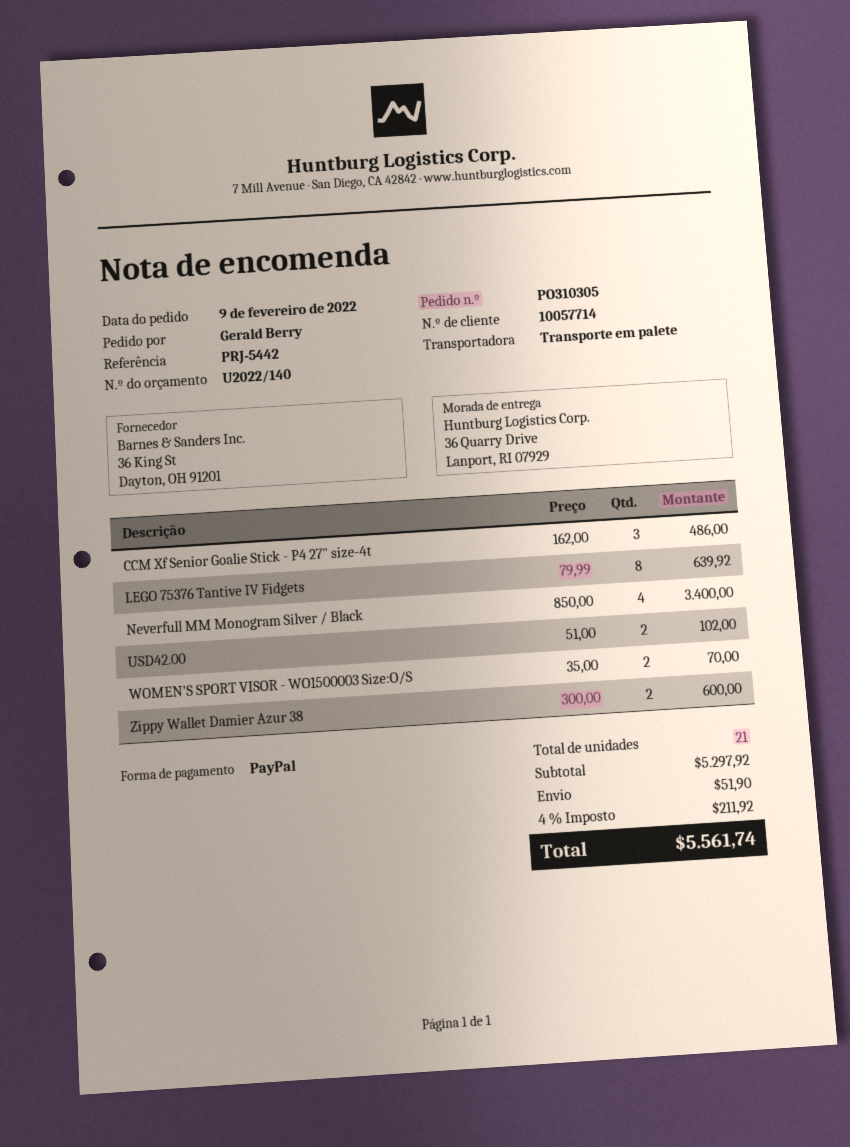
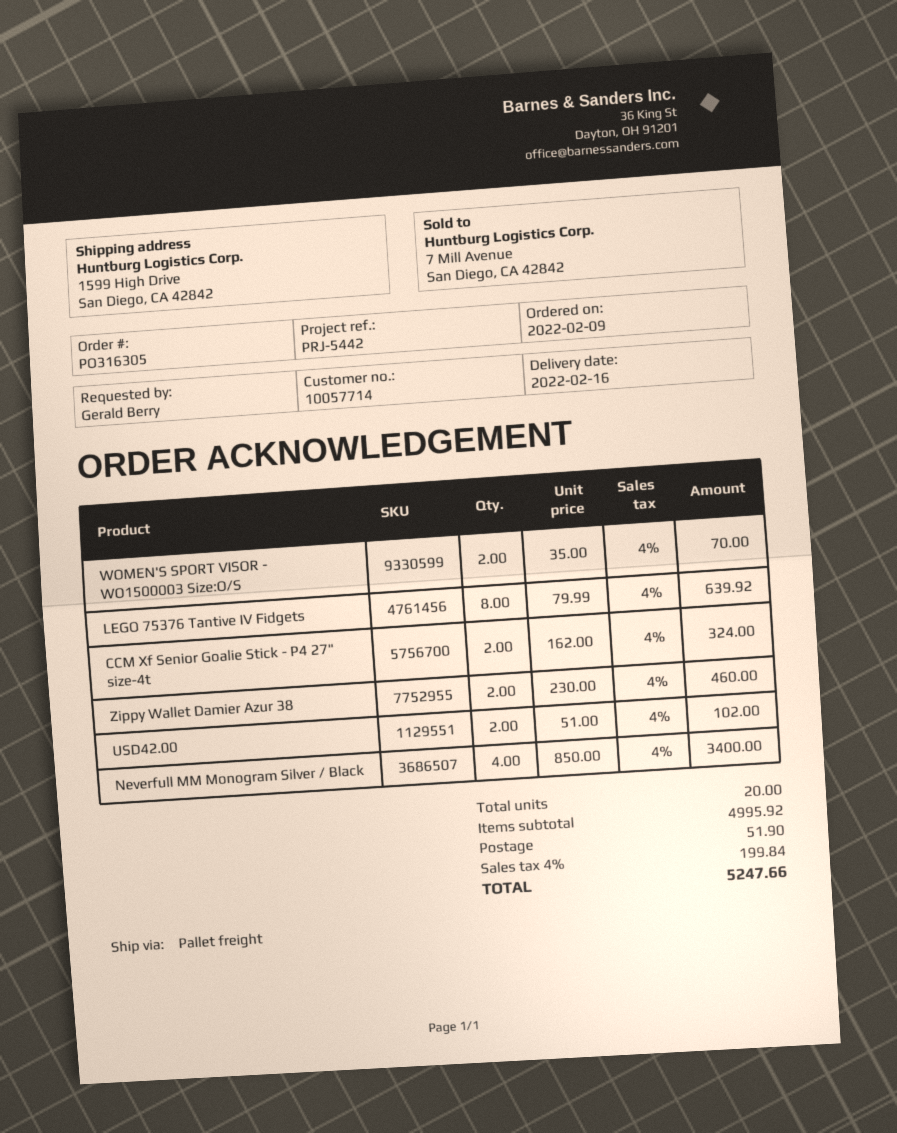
order number: PO310305 -> PO316305
ship to: 36 Quarry Drive, Lanport, RI 07929 -> 1599 High Drive, San Diego, CA 42842
CCM Xf Senior Goalie Stick - P4 27" size-4t: 3 x 162.00 = 486.00 -> 2 x 162.00 = 324.00
Zippy Wallet Damier Azur 38: 2 x 300.00 = 600.00 -> 2 x 230.00 = 460.00
total quantity: 21 -> 20
subtotal: 5297.92 -> 4995.92
tax: 4% = 211.92 -> 4% = 199.84
total: 5561.74 -> 5247.66

